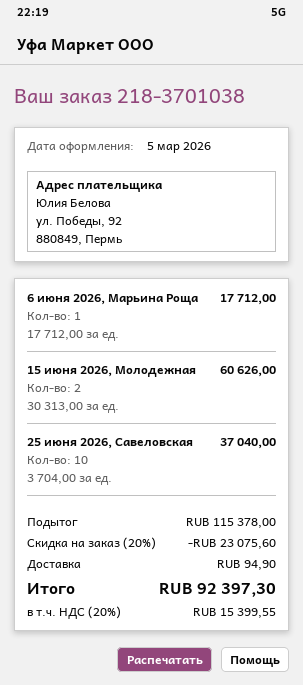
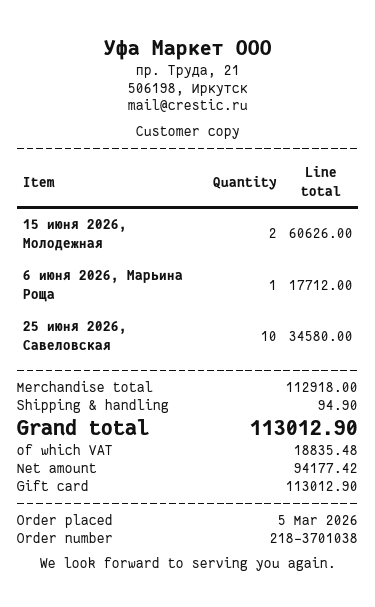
25 июня 2026, Савеловская: 10 for 37040.00 -> 10 for 34580.00
subtotal: 115378.00 -> 112918.00
discount: 20% = 23075.60 -> none
tax: 15399.55 -> 18835.48
total: 92397.30 -> 113012.90

